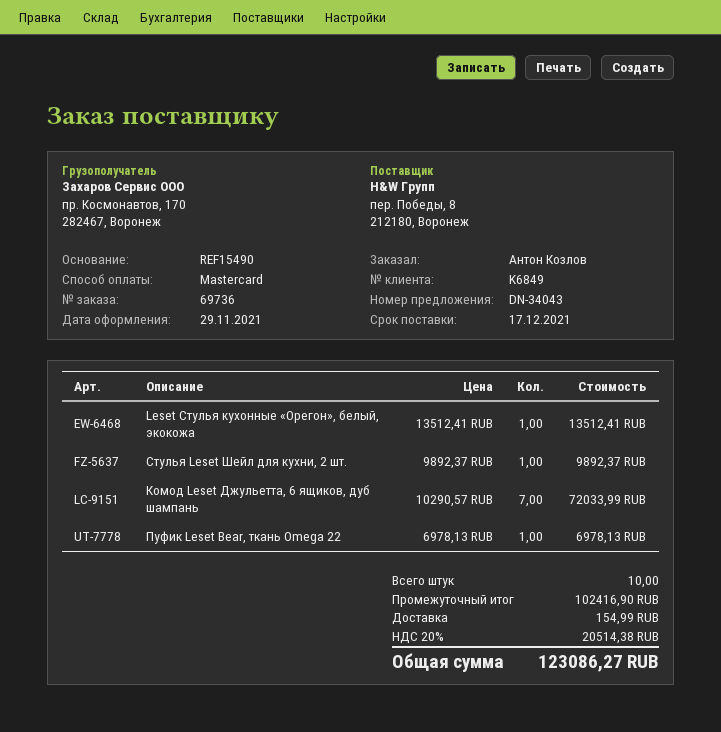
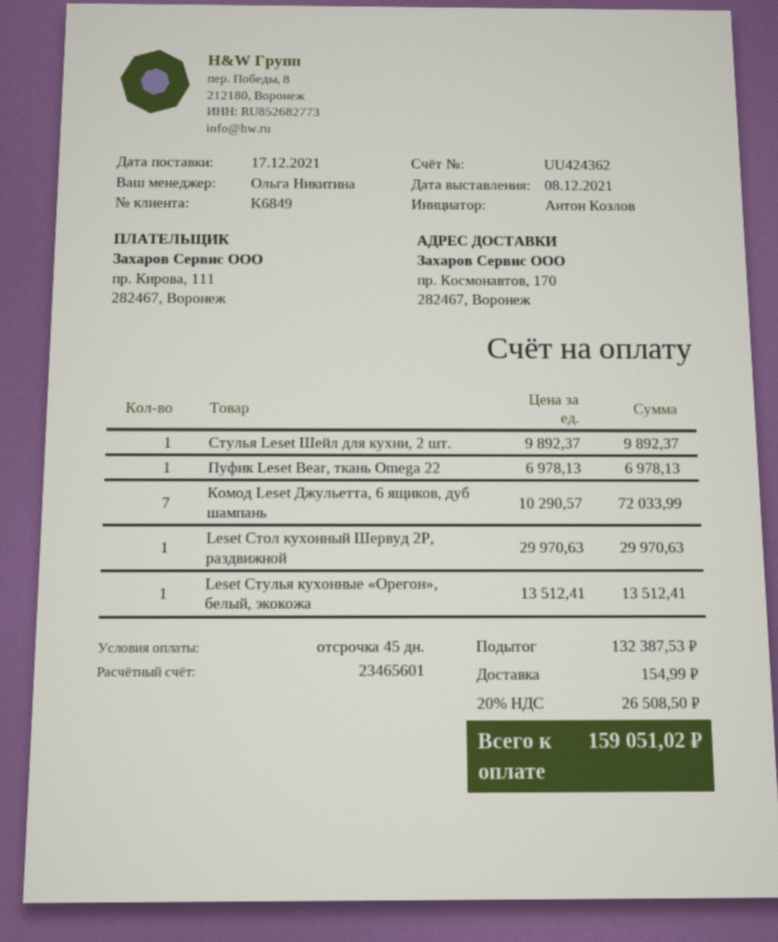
Leset Стол кухонный Шервуд 2Р, раздвижной: none -> 1 x 29970.63 = 29970.63
subtotal: 102416.90 -> 132387.53
tax: 20% = 20514.38 -> 20% = 26508.50
total: 123086.27 -> 159051.02

